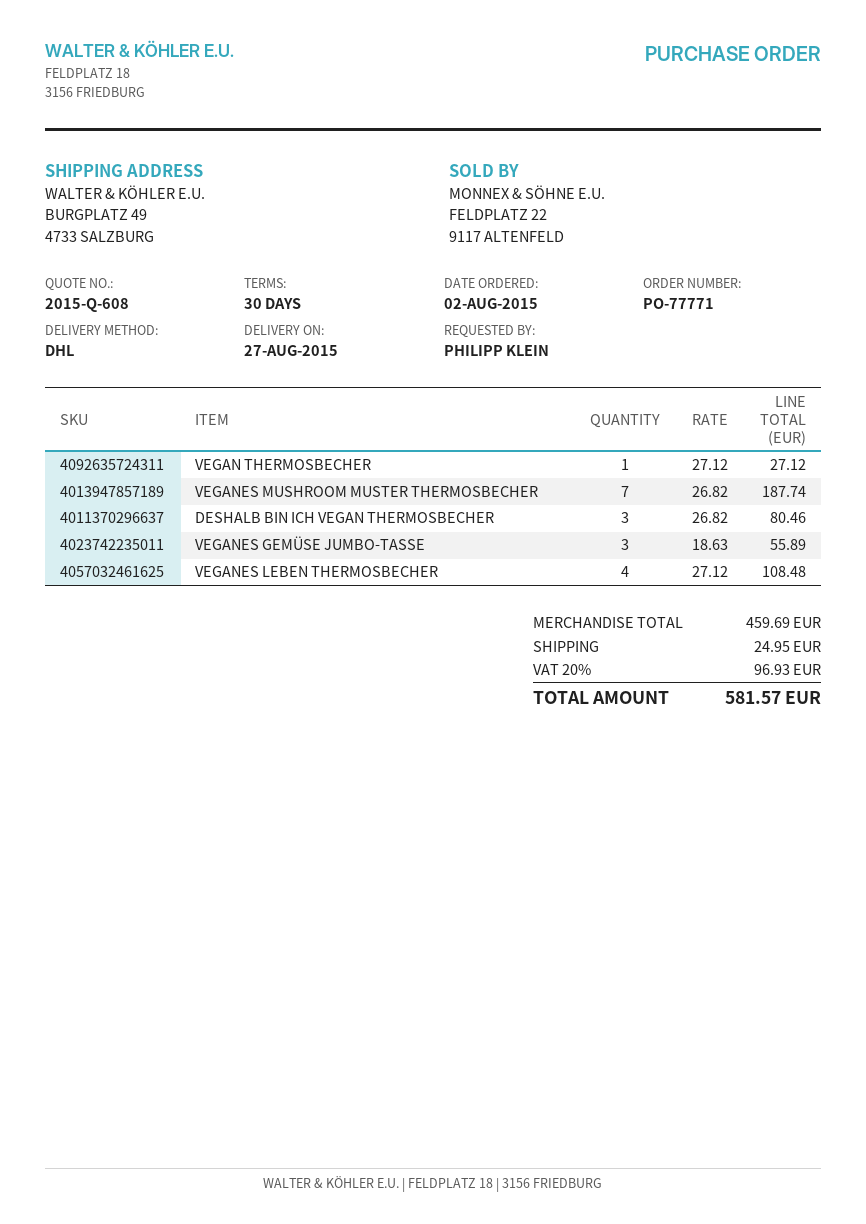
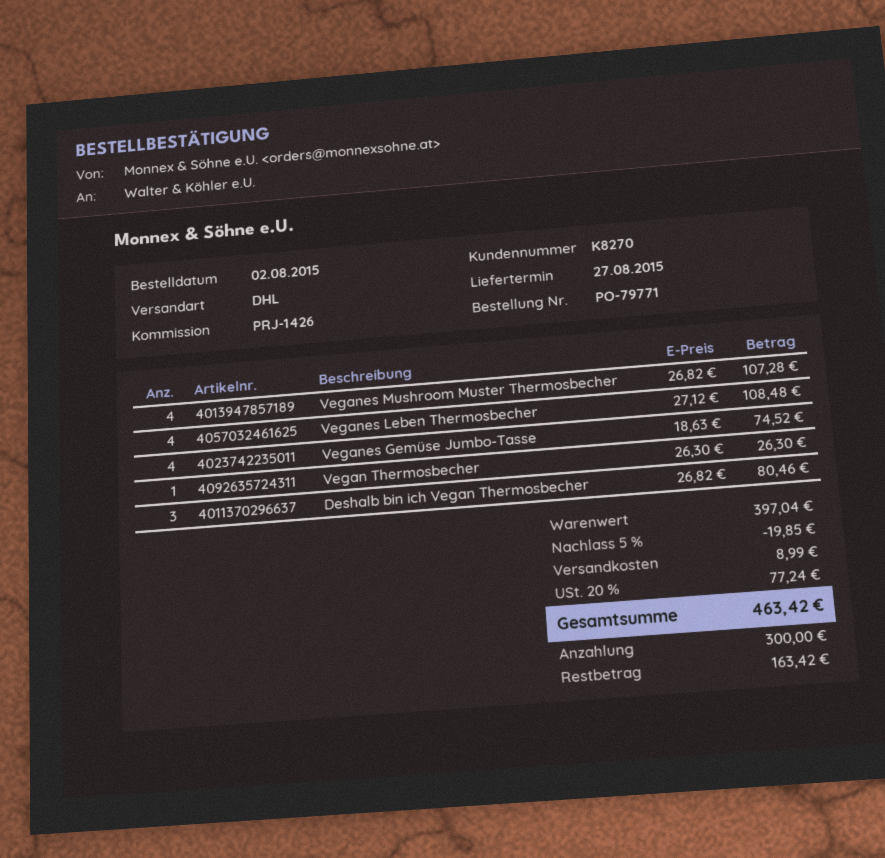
order number: PO-77771 -> PO-79771
VEGAN THERMOSBECHER: 1 x 27.12 = 27.12 -> 1 x 26.30 = 26.30
VEGANES MUSHROOM MUSTER THERMOSBECHER: 7 x 26.82 = 187.74 -> 4 x 26.82 = 107.28
VEGANES GEMÜSE JUMBO-TASSE: 3 x 18.63 = 55.89 -> 4 x 18.63 = 74.52
subtotal: 459.69 -> 397.04
discount: none -> 5% = 19.85
shipping: 24.95 -> 8.99
tax: 20% = 96.93 -> 20% = 77.24
total: 581.57 -> 463.42

